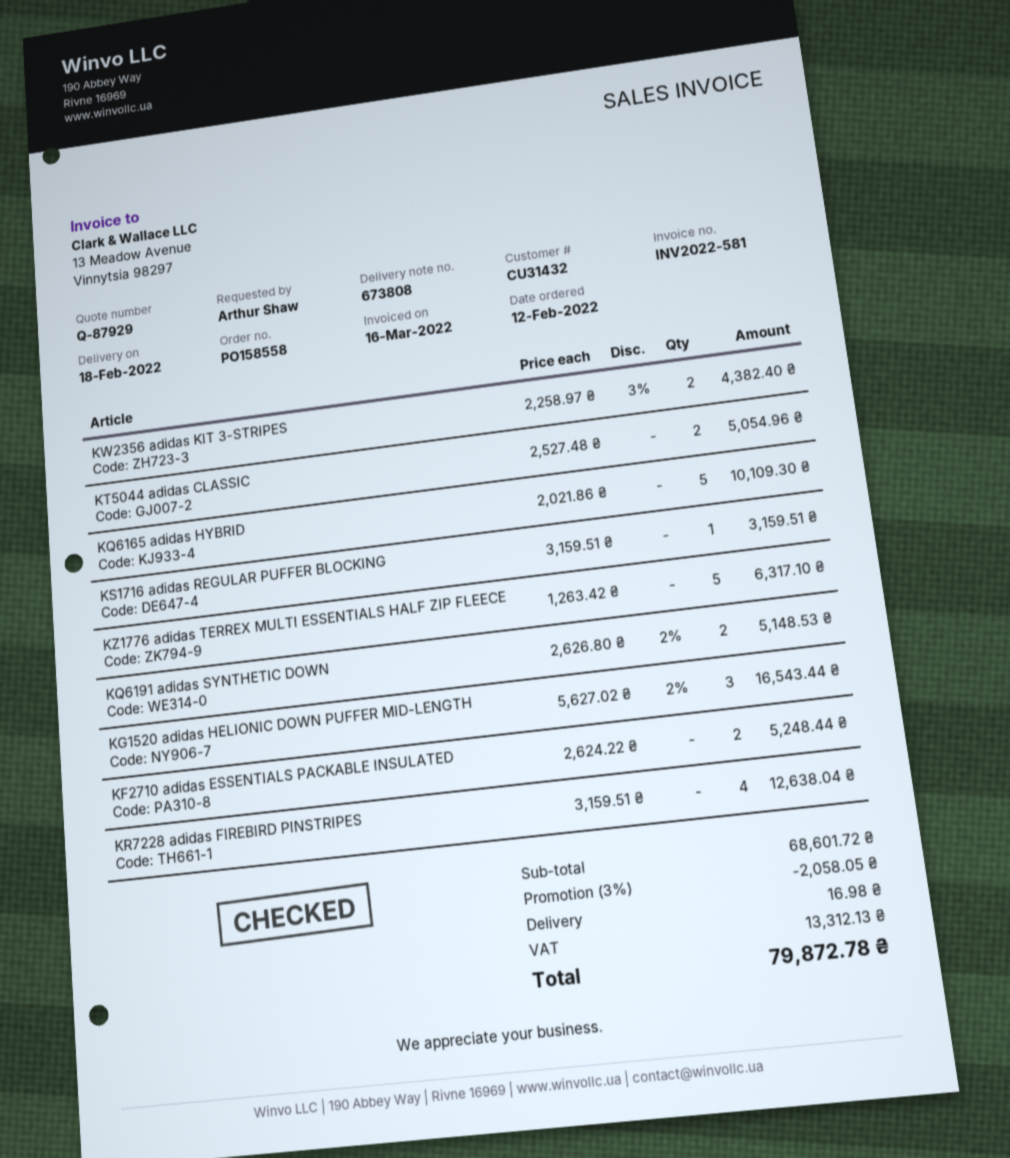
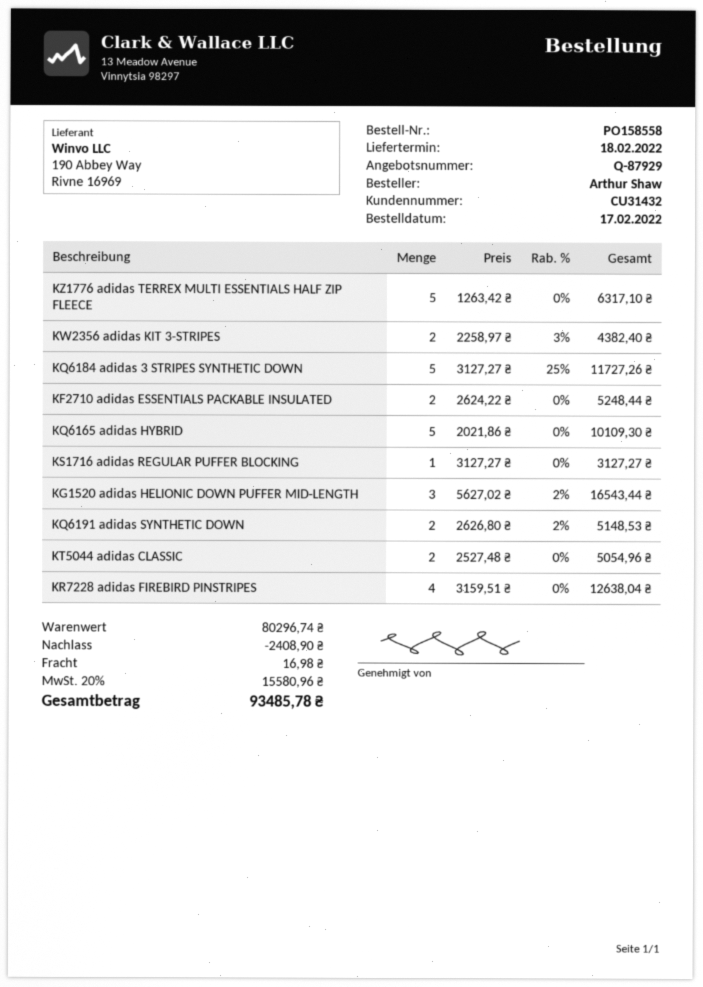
order date: 2022-02-12 -> 2022-02-17
KS1716 adidas REGULAR PUFFER BLOCKING: 1 x 3159.51 = 3159.51 -> 1 x 3127.27 = 3127.27
KQ6184 adidas 3 STRIPES SYNTHETIC DOWN: none -> 5 x 3127.27 - 25% = 11727.26
subtotal: 68601.72 -> 80296.74
discount: 2058.05 -> 2408.90
tax: 13312.13 -> 15580.96
total: 79872.78 -> 93485.78

